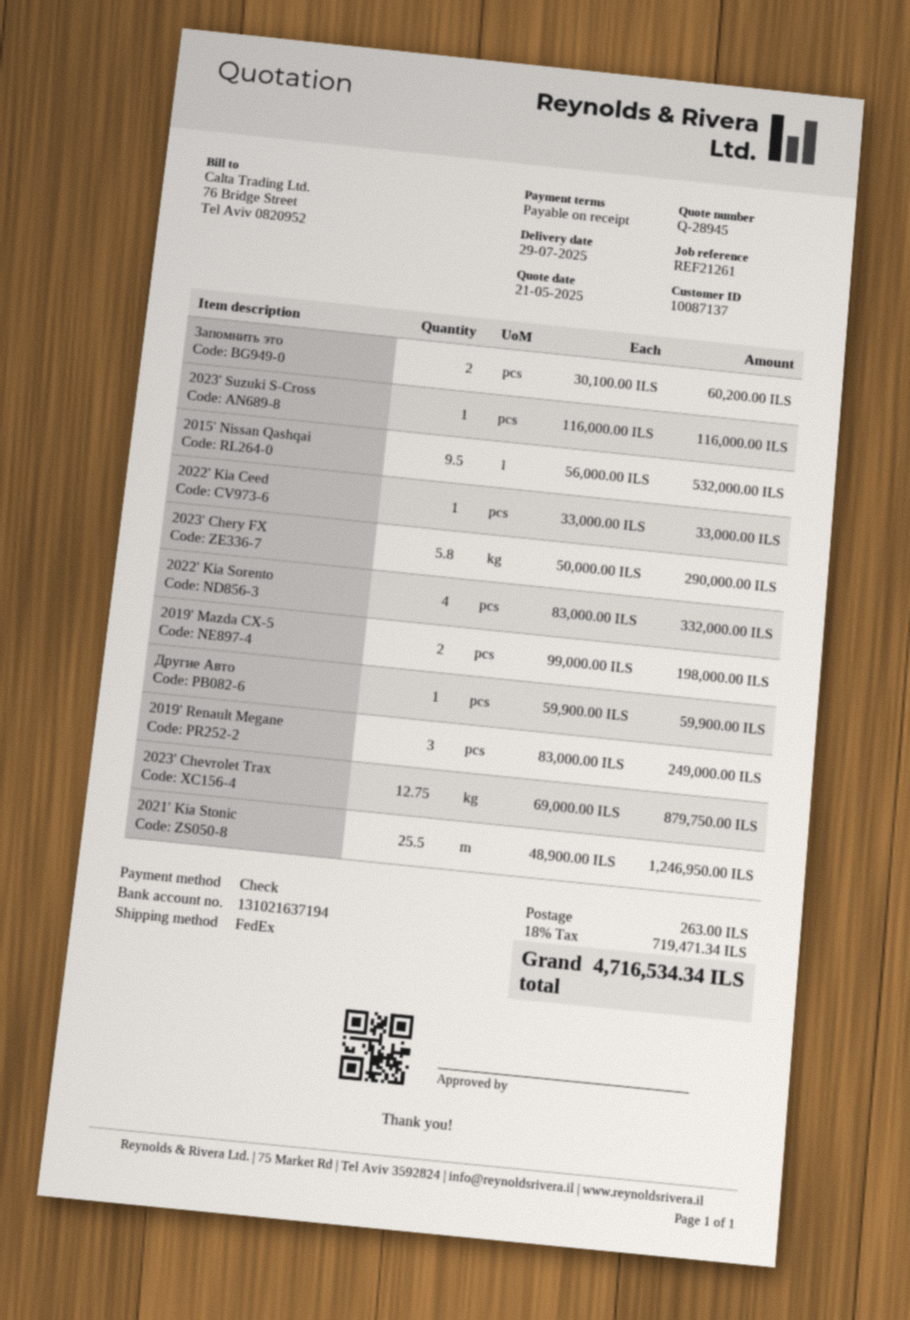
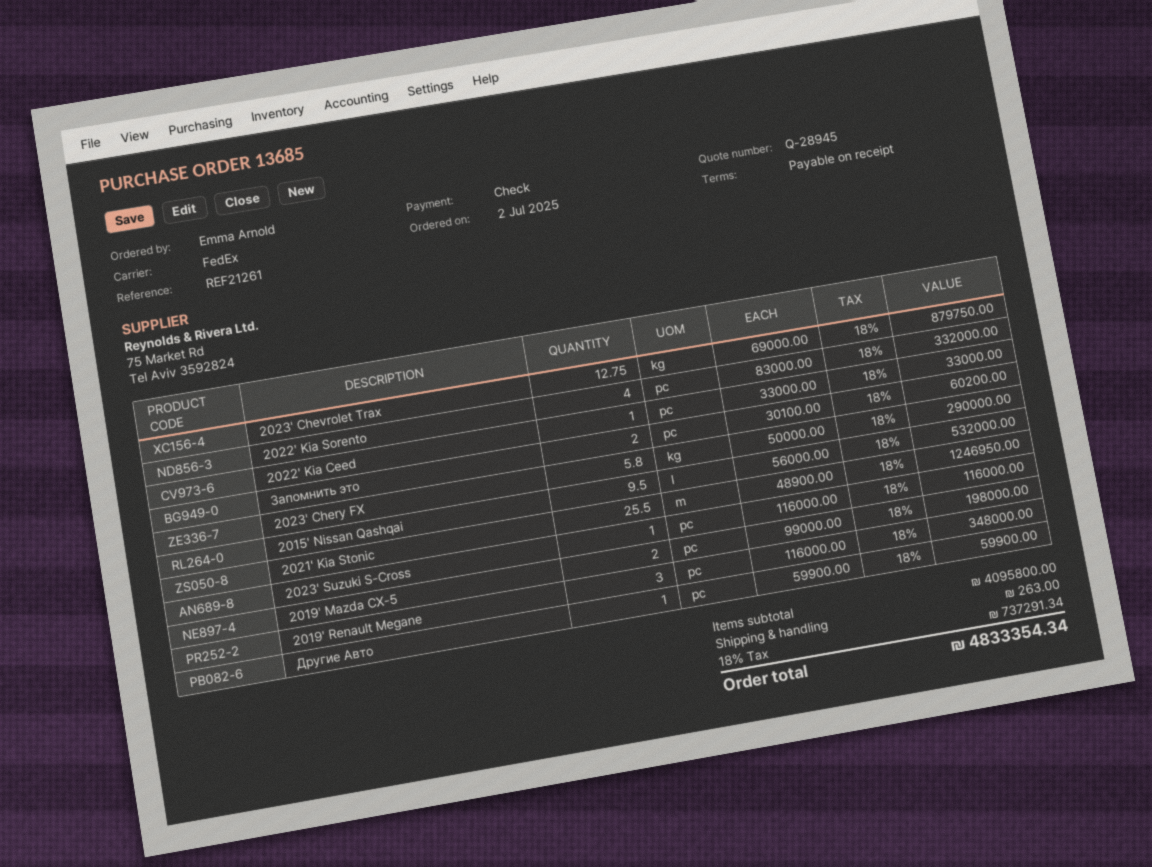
2019' Renault Megane: 3 x 83000.00 = 249000.00 -> 3 x 116000.00 = 348000.00
tax: 18% = 719471.34 -> 18% = 737291.34
total: 4716534.34 -> 4833354.34

